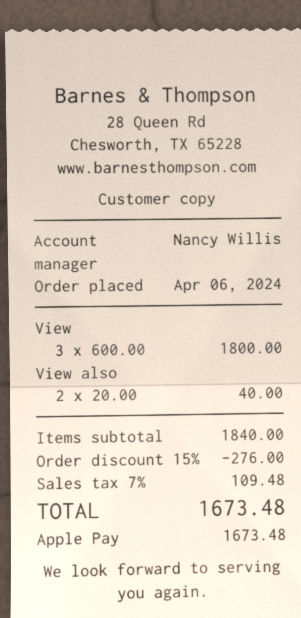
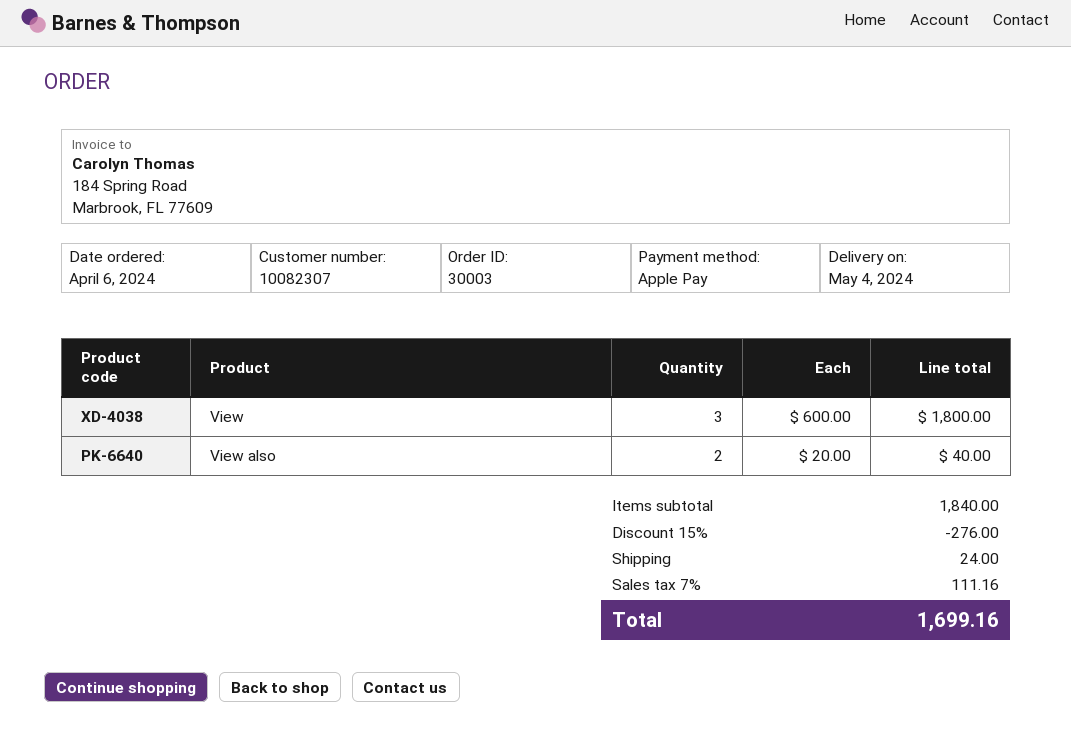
shipping: none -> 24.00
tax: 7% = 109.48 -> 7% = 111.16
total: 1673.48 -> 1699.16

